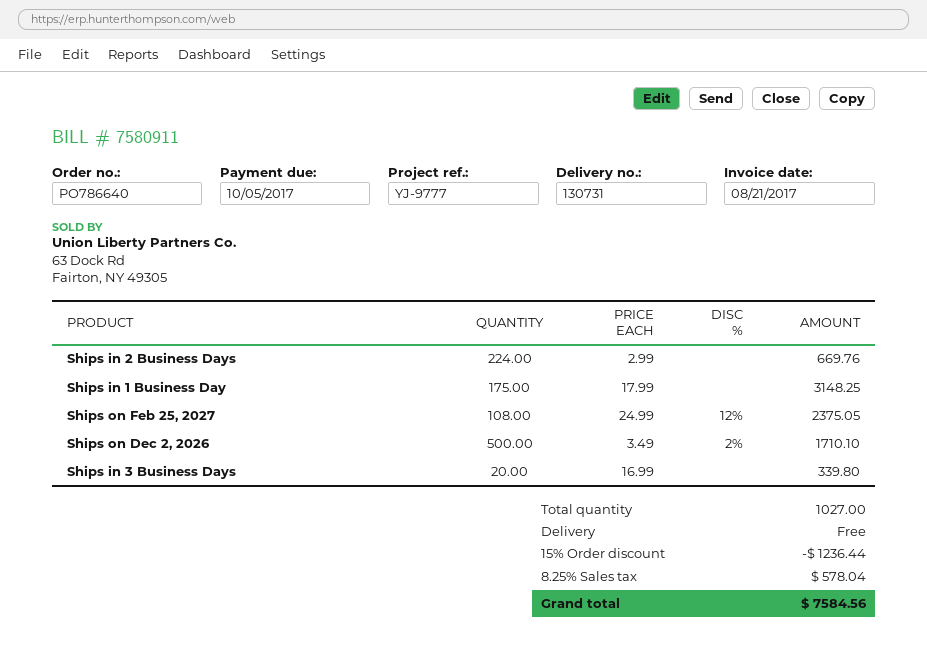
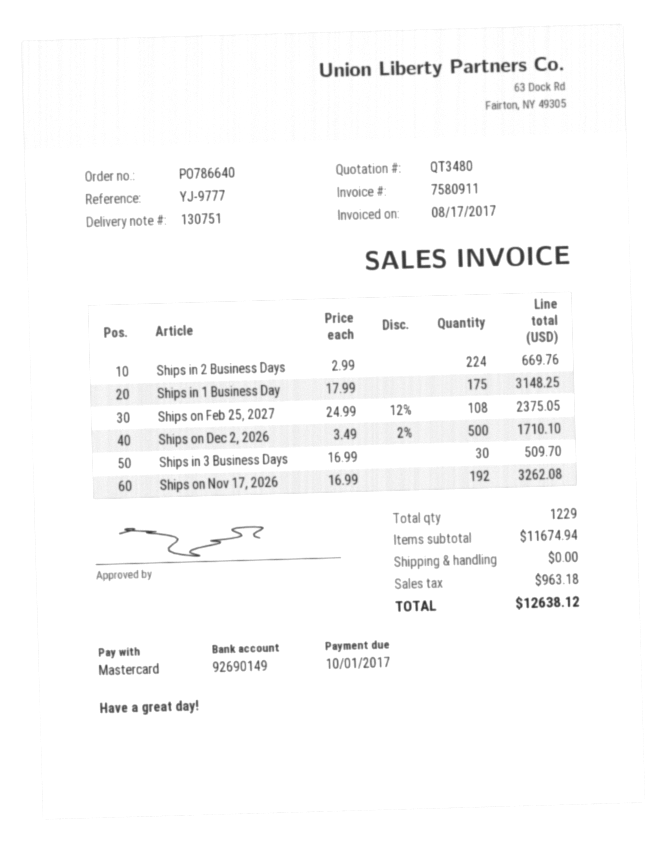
delivery note number: 130731 -> 130751
invoice date: 2017-08-21 -> 2017-08-17
due date: 2017-10-05 -> 2017-10-01
Ships in 3 Business Days: 20 x 16.99 = 339.80 -> 30 x 16.99 = 509.70
Ships on Nov 17, 2026: none -> 192 x 16.99 = 3262.08
total quantity: 1027 -> 1229
discount: 15% = 1236.44 -> none
tax: 578.04 -> 963.18
total: 7584.56 -> 12638.12

